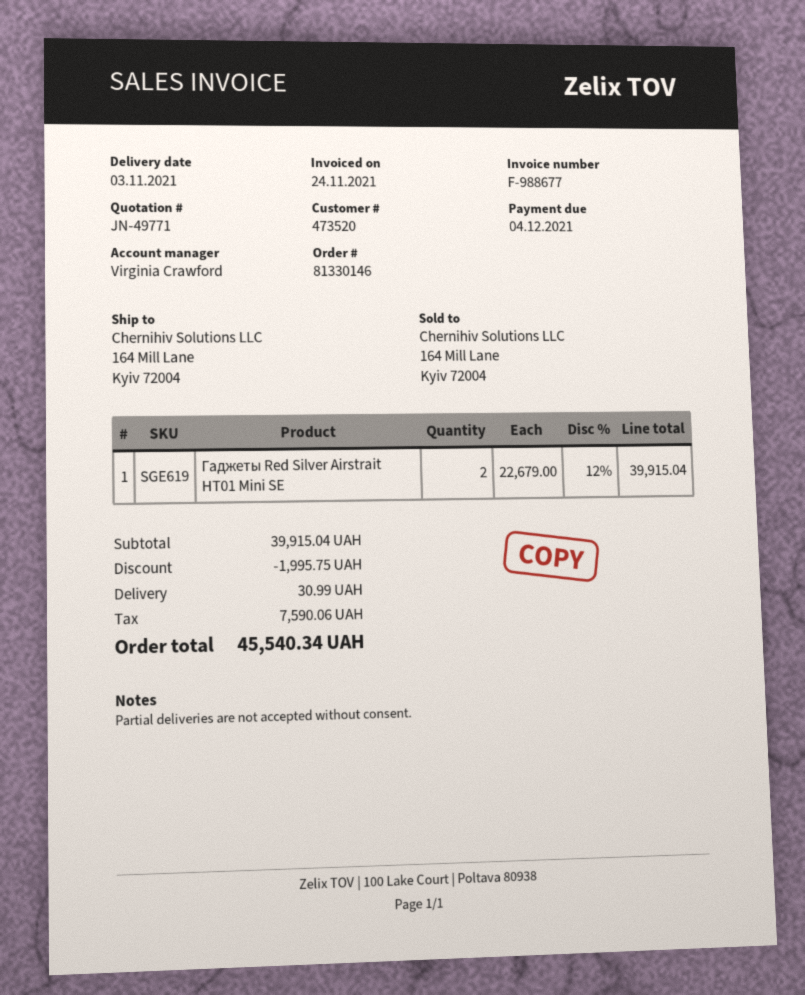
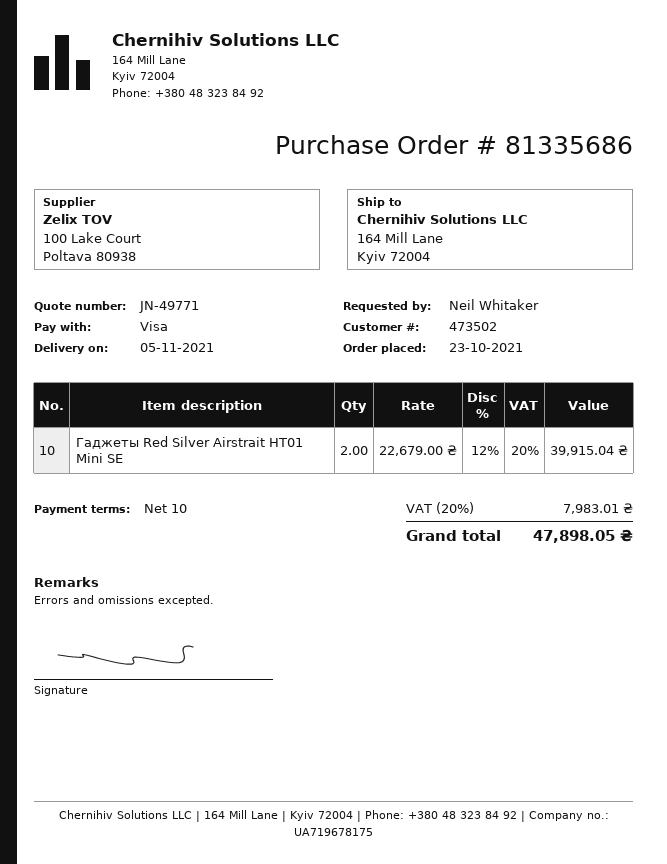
order number: 81330146 -> 81335686
delivery date: 2021-11-03 -> 2021-11-05
customer number: 473520 -> 473502
discount: 1995.75 -> none
shipping: 30.99 -> none
tax: 7590.06 -> 7983.01
total: 45540.34 -> 47898.05

